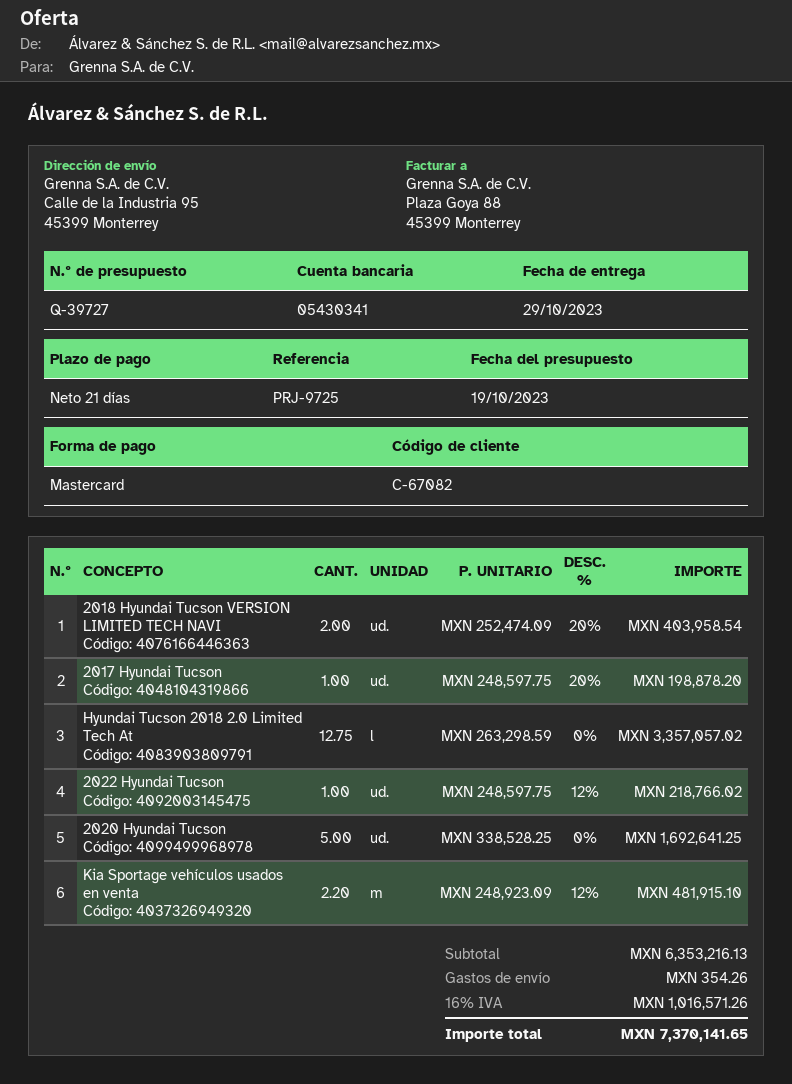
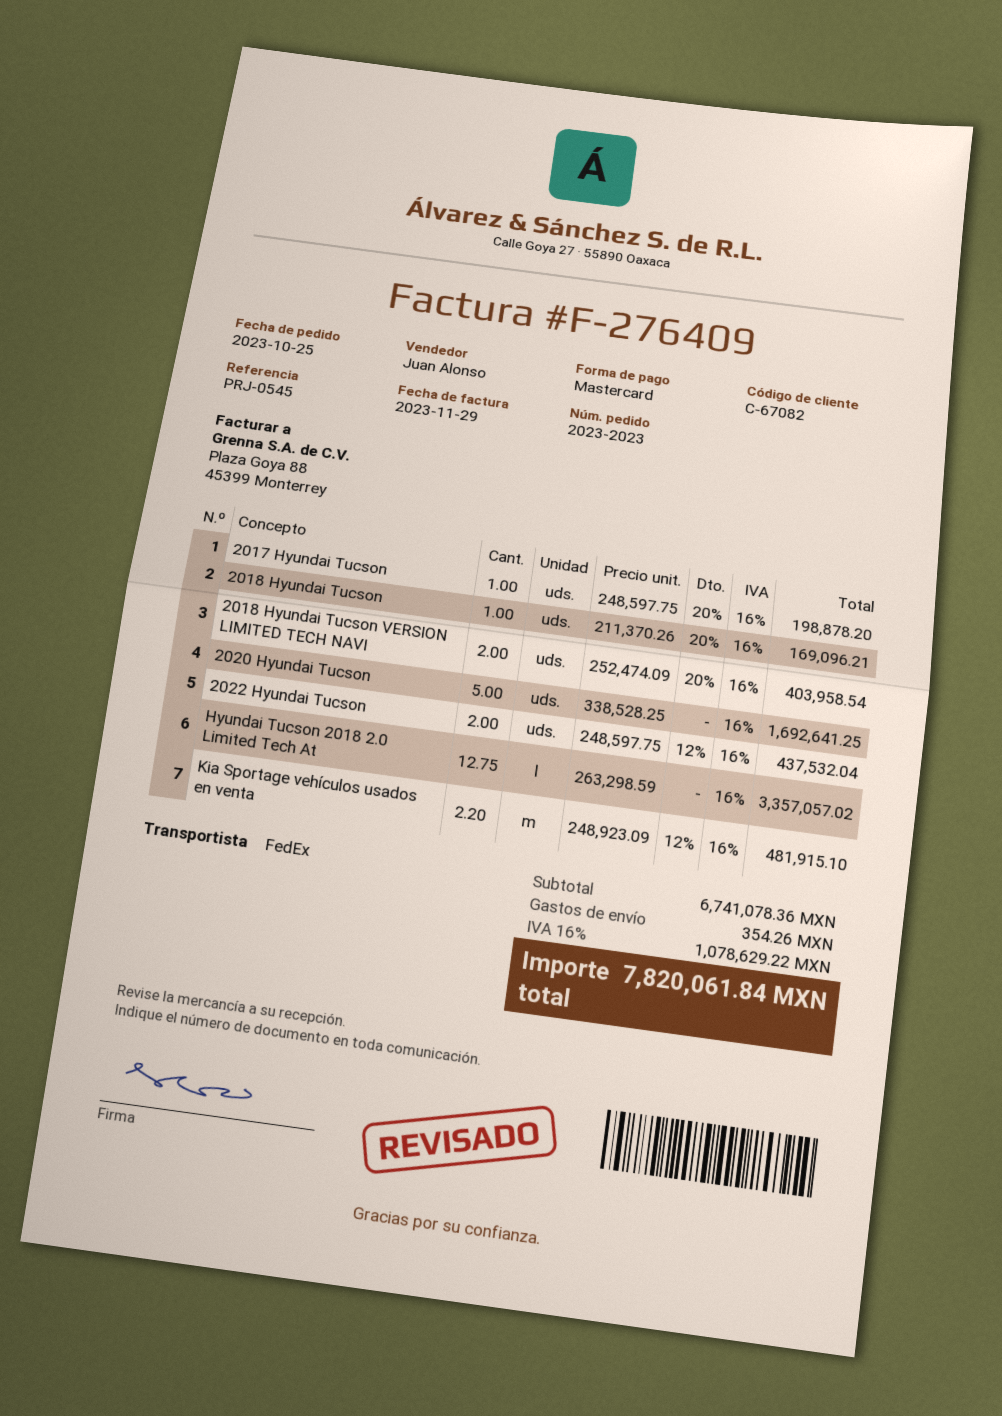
reference: PRJ-9725 -> PRJ-0545
2022 Hyundai Tucson: 1 x 248597.75 - 12% = 218766.02 -> 2 x 248597.75 - 12% = 437532.04
2018 Hyundai Tucson: none -> 1 x 211370.26 - 20% = 169096.21
subtotal: 6353216.13 -> 6741078.36
tax: 16% = 1016571.26 -> 16% = 1078629.22
total: 7370141.65 -> 7820061.84

